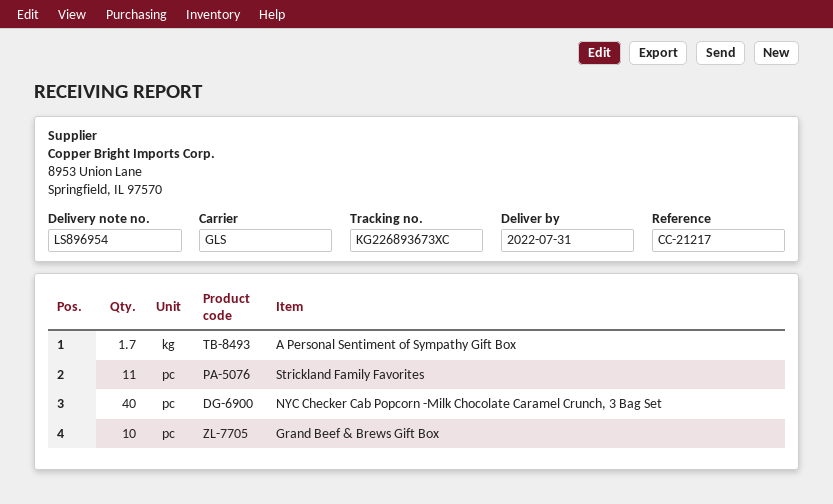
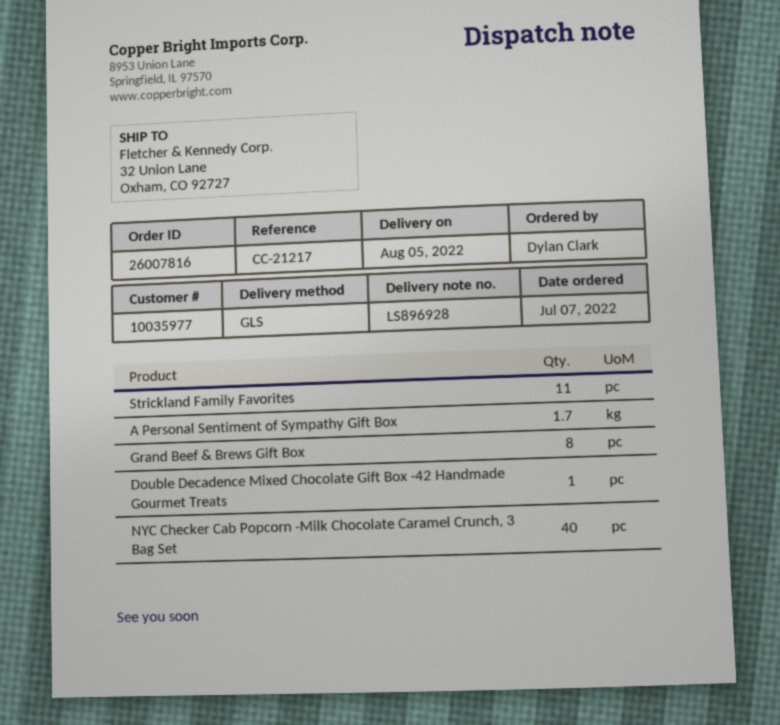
delivery note number: LS896954 -> LS896928
delivery date: 2022-07-31 -> 2022-08-05
Grand Beef & Brews Gift Box: 10 -> 8
Double Decadence Mixed Chocolate Gift Box -42 Handmade Gourmet Treats: none -> 1

